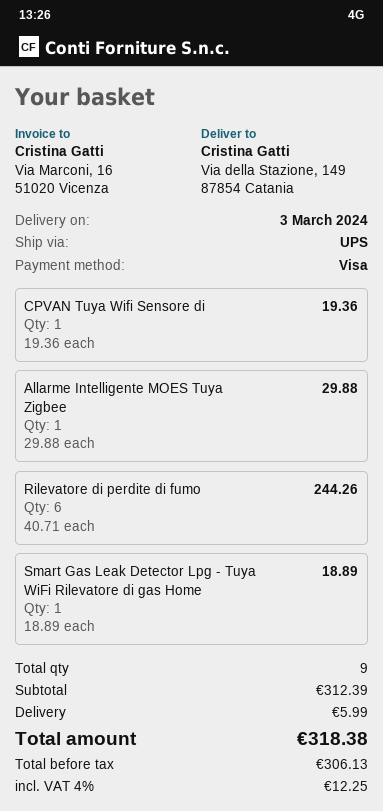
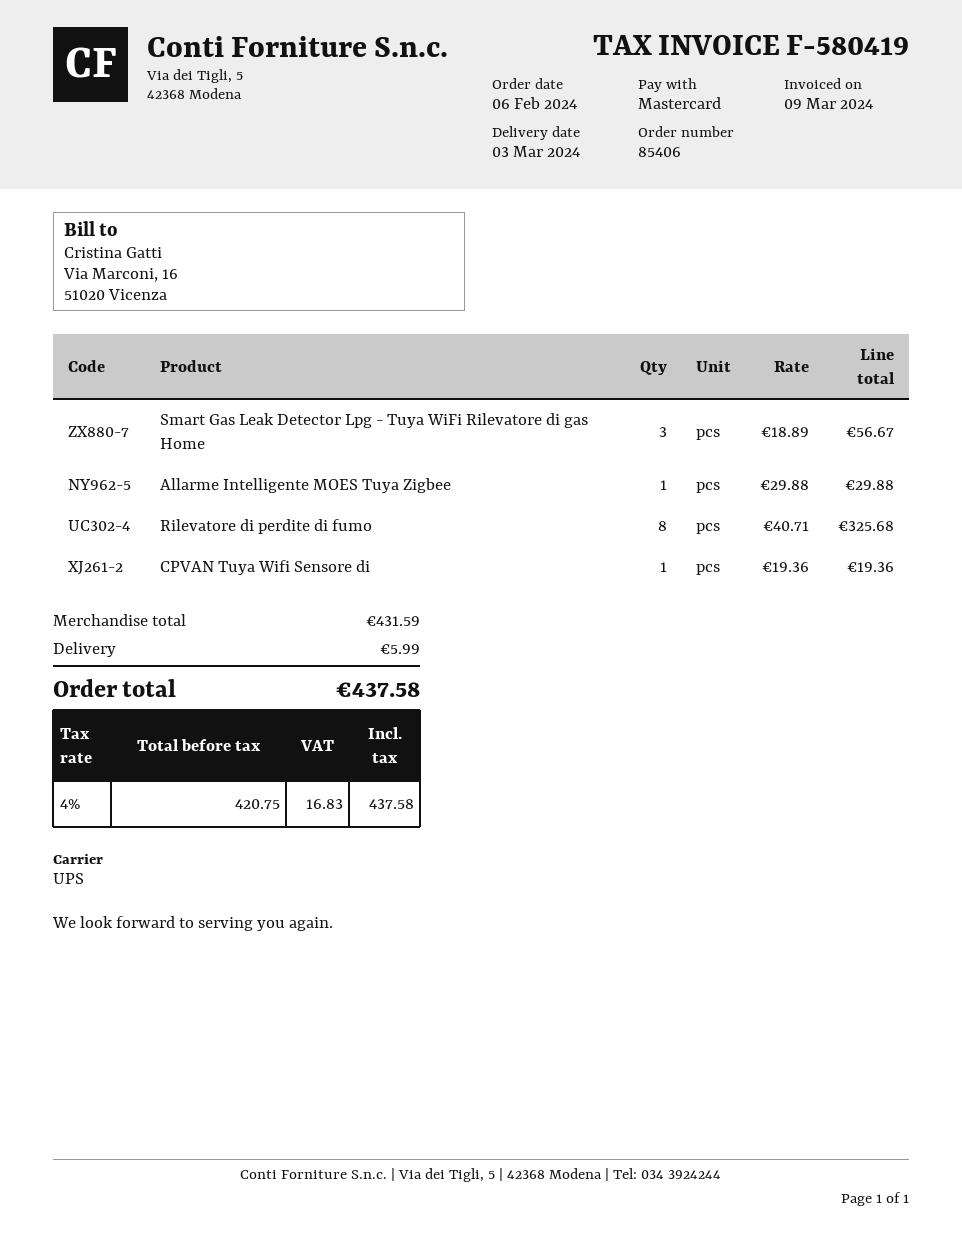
payment method: Visa -> Mastercard
Rilevatore di perdite di fumo: 6 x 40.71 = 244.26 -> 8 x 40.71 = 325.68
Smart Gas Leak Detector Lpg - Tuya WiFi Rilevatore di gas Home: 1 x 18.89 = 18.89 -> 3 x 18.89 = 56.67
subtotal: 312.39 -> 431.59
net: 306.13 -> 420.75
tax: 4% = 12.25 -> 4% = 16.83
total: 318.38 -> 437.58

